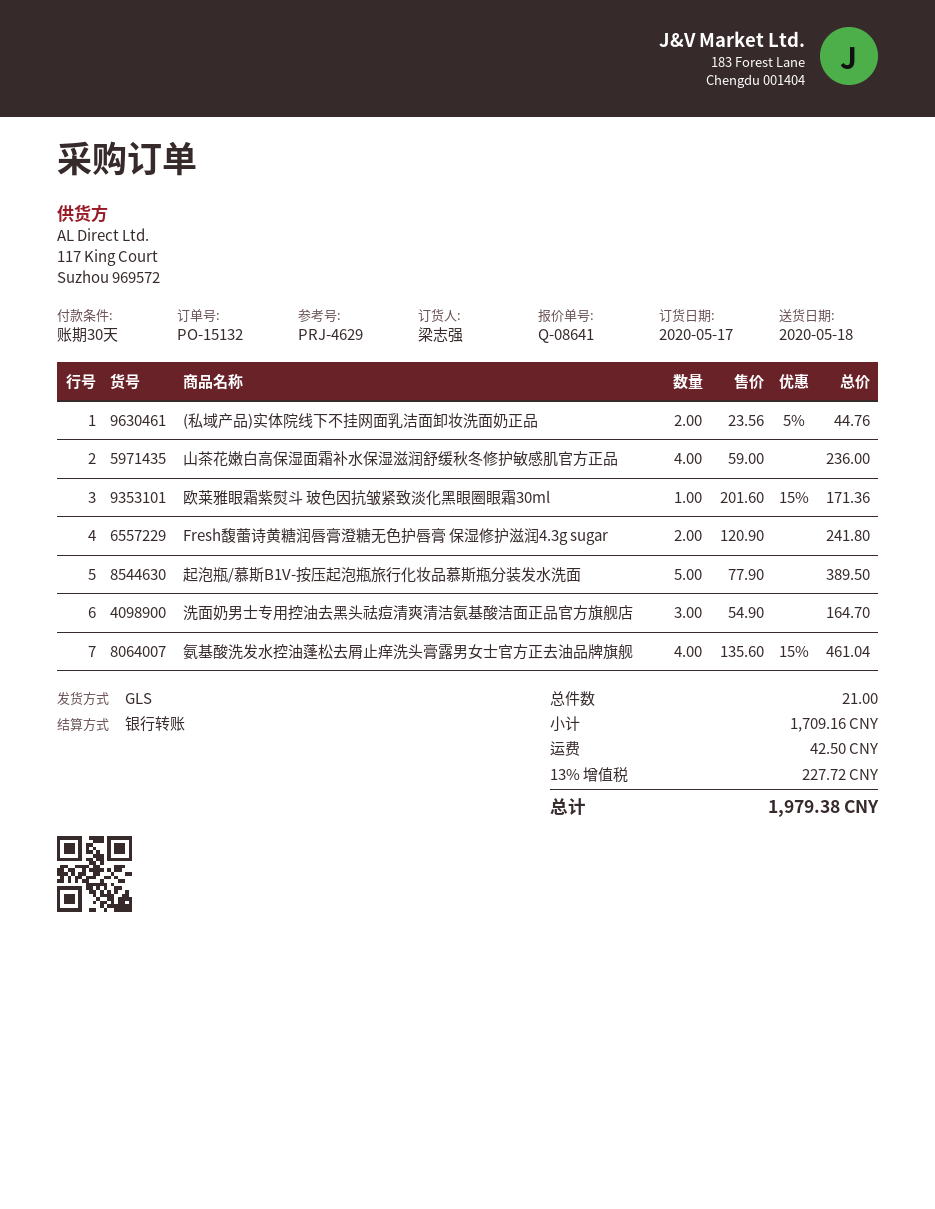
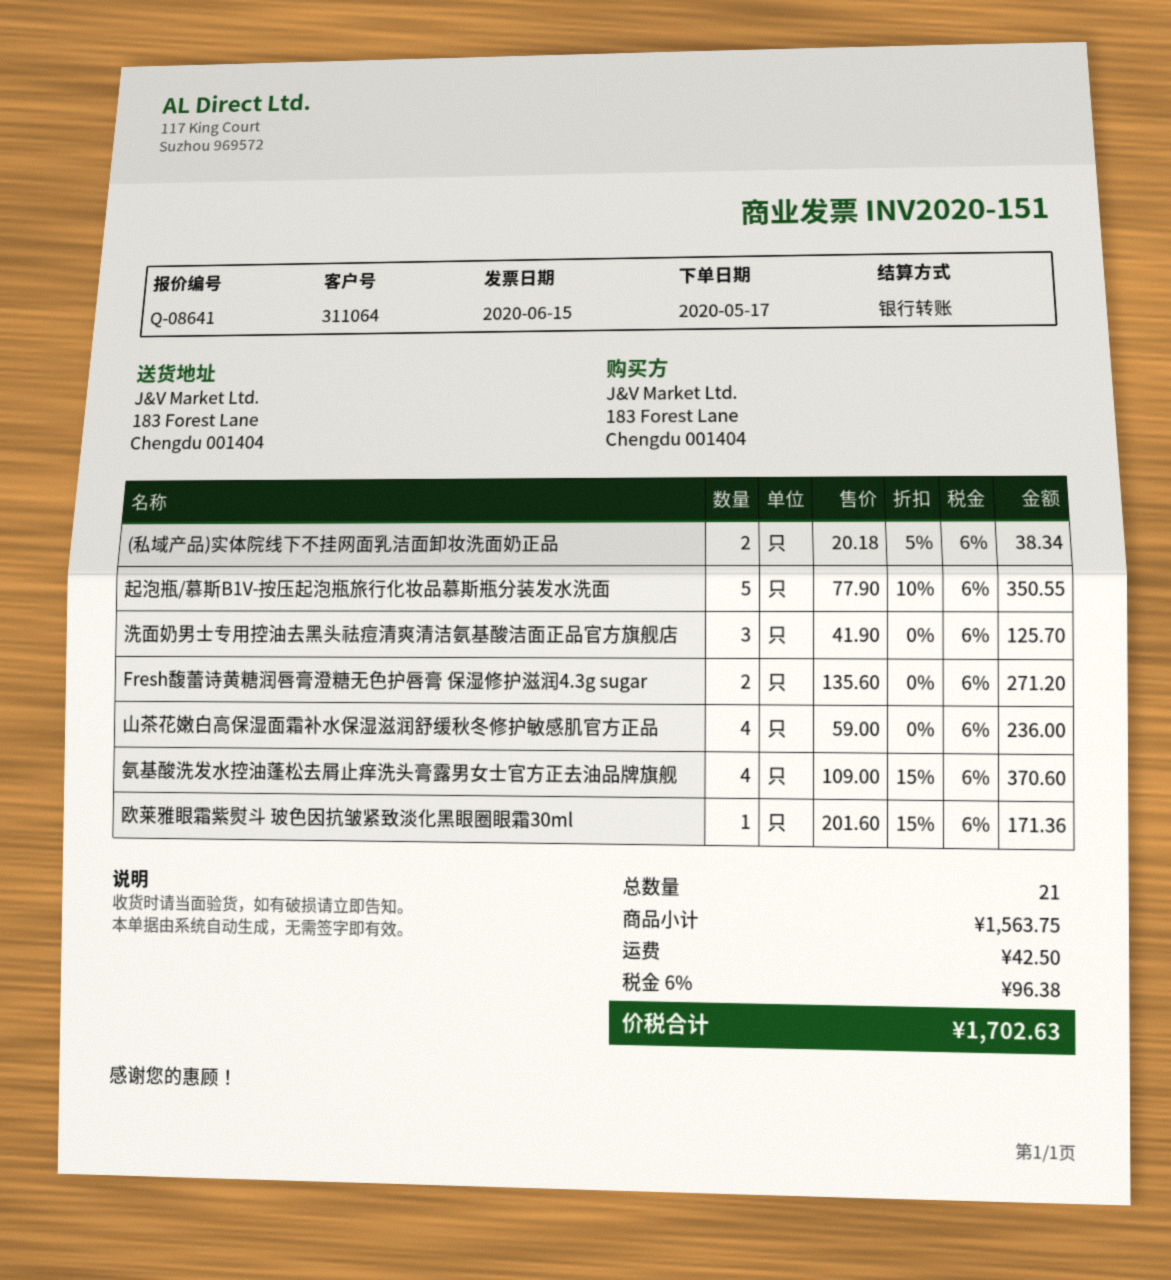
(私域产品)实体院线下不挂网面乳洁面卸妆洗面奶正品: 2 x 23.56 - 5% = 44.76 -> 2 x 20.18 - 5% = 38.34
Fresh馥蕾诗黄糖润唇膏澄糖无色护唇膏 保湿修护滋润4.3g sugar: 2 x 120.90 = 241.80 -> 2 x 135.60 = 271.20
起泡瓶/慕斯B1V-按压起泡瓶旅行化妆品慕斯瓶分装发水洗面: 5 x 77.90 = 389.50 -> 5 x 77.90 - 10% = 350.55
洗面奶男士专用控油去黑头祛痘清爽清洁氨基酸洁面正品官方旗舰店: 3 x 54.90 = 164.70 -> 3 x 41.90 = 125.70
氨基酸洗发水控油蓬松去屑止痒洗头膏露男女士官方正去油品牌旗舰: 4 x 135.60 - 15% = 461.04 -> 4 x 109.00 - 15% = 370.60
subtotal: 1709.16 -> 1563.75
tax: 13% = 227.72 -> 6% = 96.38
total: 1979.38 -> 1702.63

